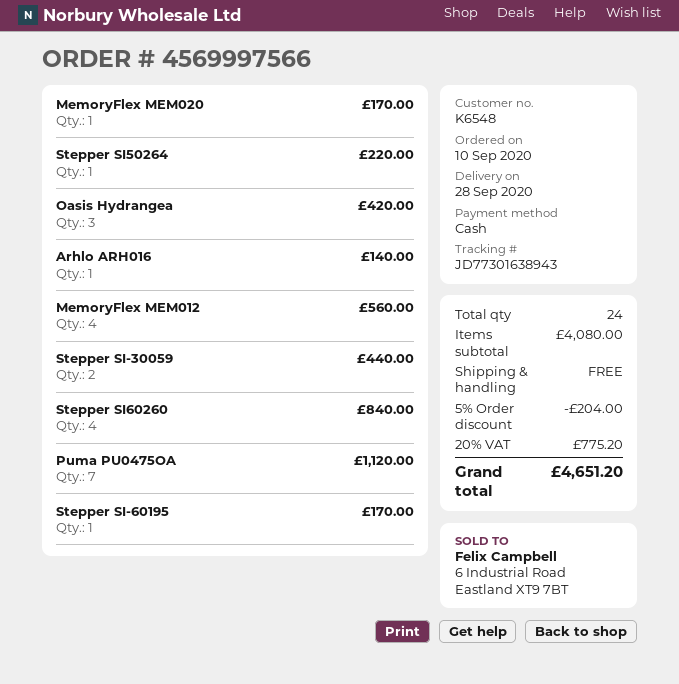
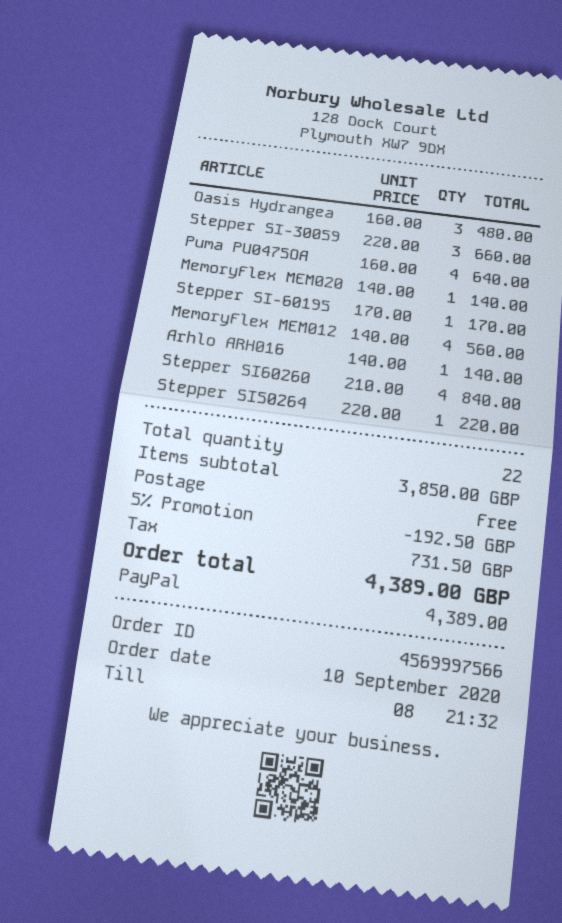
payment method: cash -> PayPal
MemoryFlex MEM020: 1 for 170.00 -> 1 for 140.00
Oasis Hydrangea: 3 for 420.00 -> 3 for 480.00
Stepper SI-30059: 2 for 440.00 -> 3 for 660.00
Puma PU0475OA: 7 for 1120.00 -> 4 for 640.00
total quantity: 24 -> 22
subtotal: 4080.00 -> 3850.00
discount: 5% = 204.00 -> 5% = 192.50
tax: 775.20 -> 731.50
total: 4651.20 -> 4389.00

